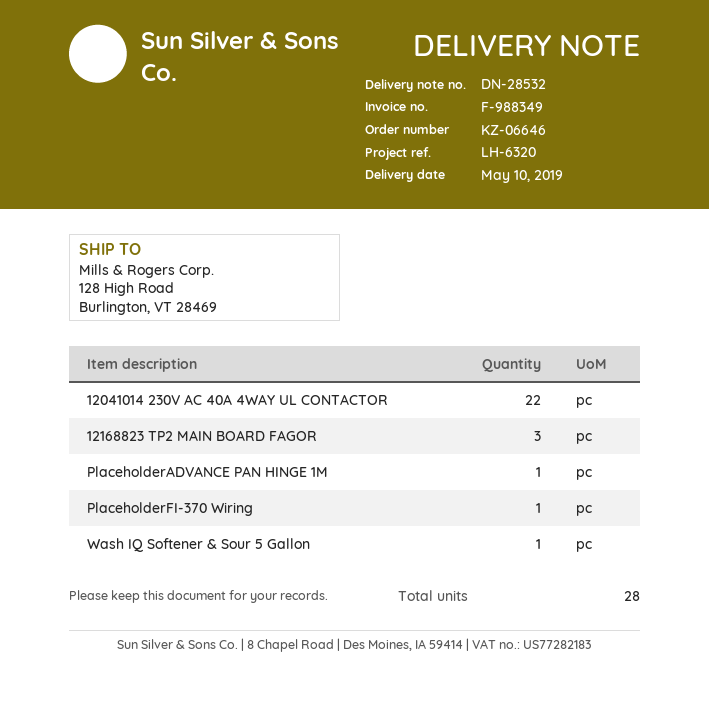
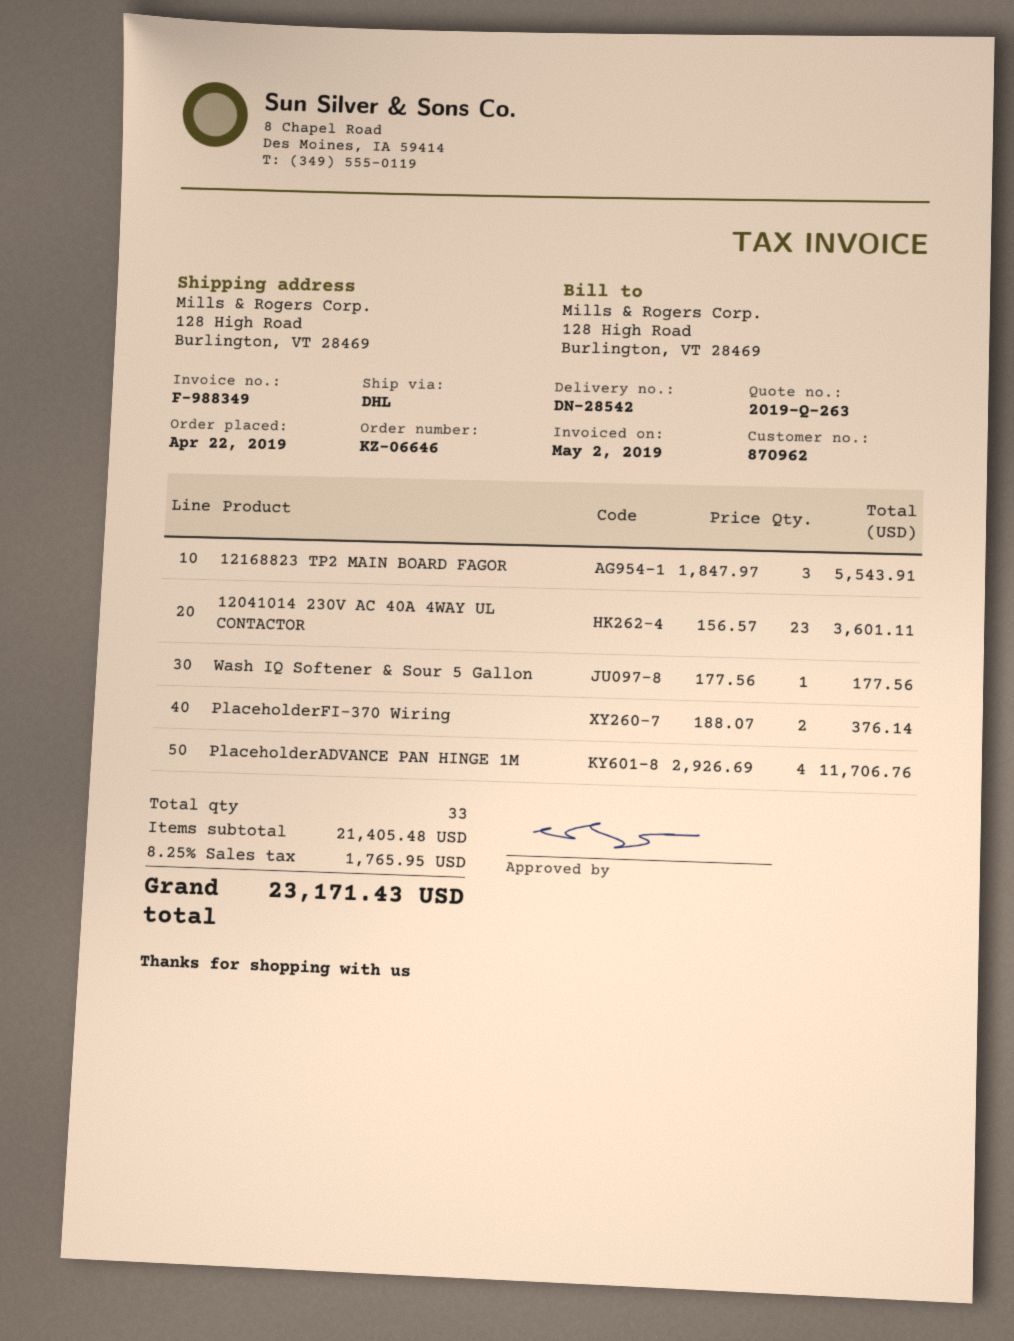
delivery note number: DN-28532 -> DN-28542
12041014 230V AC 40A 4WAY UL CONTACTOR: 22 -> 23
PlaceholderADVANCE PAN HINGE 1M: 1 -> 4
PlaceholderFI-370 Wiring: 1 -> 2
total quantity: 28 -> 33

